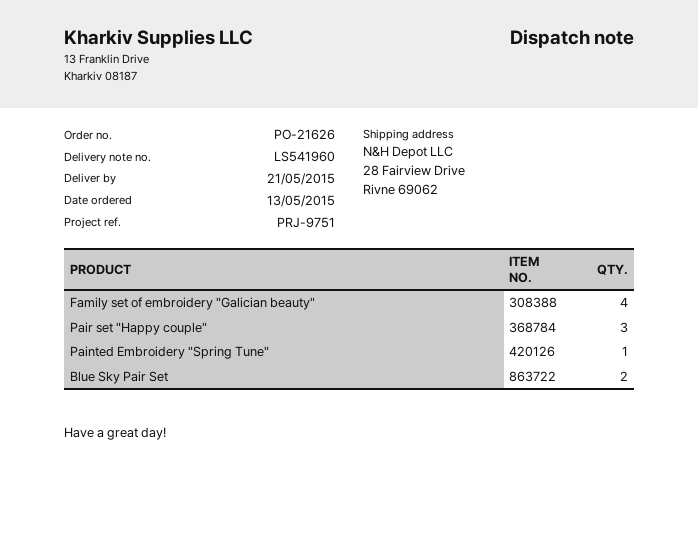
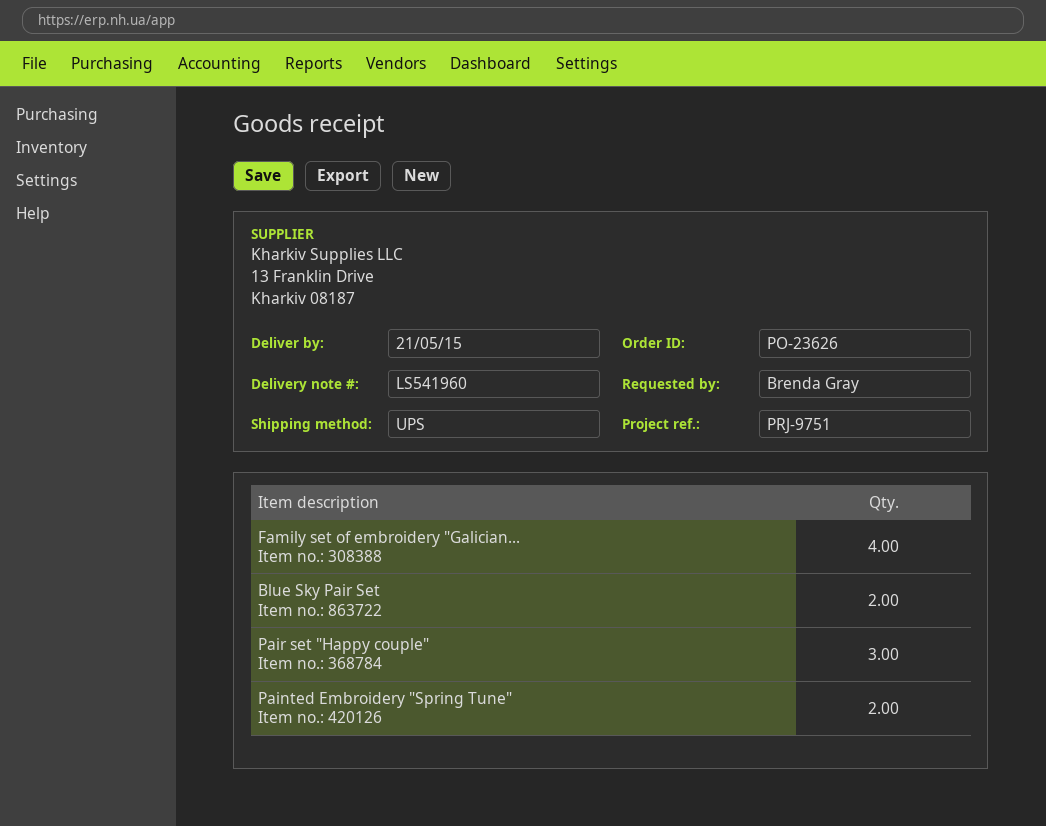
order number: PO-21626 -> PO-23626
Painted Embroidery "Spring Tune": 1 -> 2

